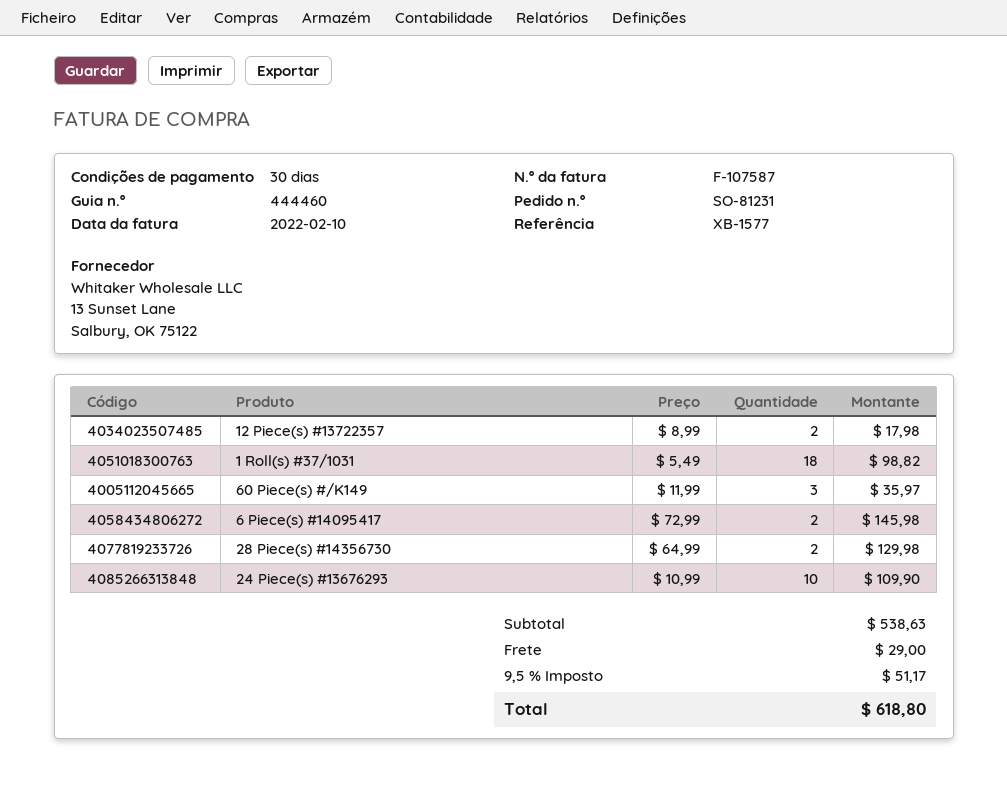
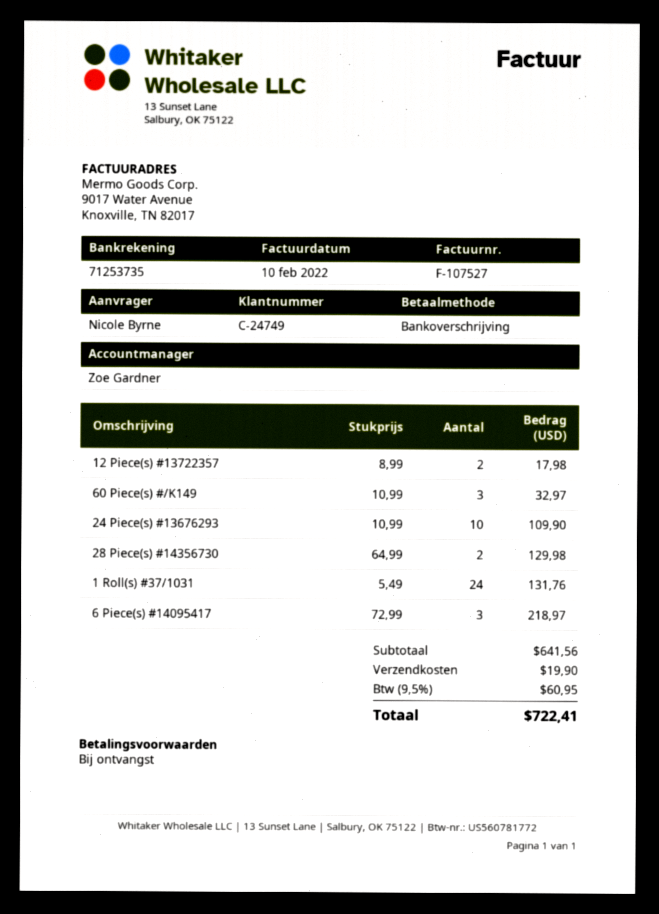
invoice number: F-107587 -> F-107527
payment terms: 30 days -> on receipt
1 Roll(s) #37/1031: 18 x 5.49 = 98.82 -> 24 x 5.49 = 131.76
60 Piece(s) #/K149: 3 x 11.99 = 35.97 -> 3 x 10.99 = 32.97
6 Piece(s) #14095417: 2 x 72.99 = 145.98 -> 3 x 72.99 = 218.97
subtotal: 538.63 -> 641.56
shipping: 29.00 -> 19.90
tax: 9.5% = 51.17 -> 9.5% = 60.95
total: 618.80 -> 722.41

